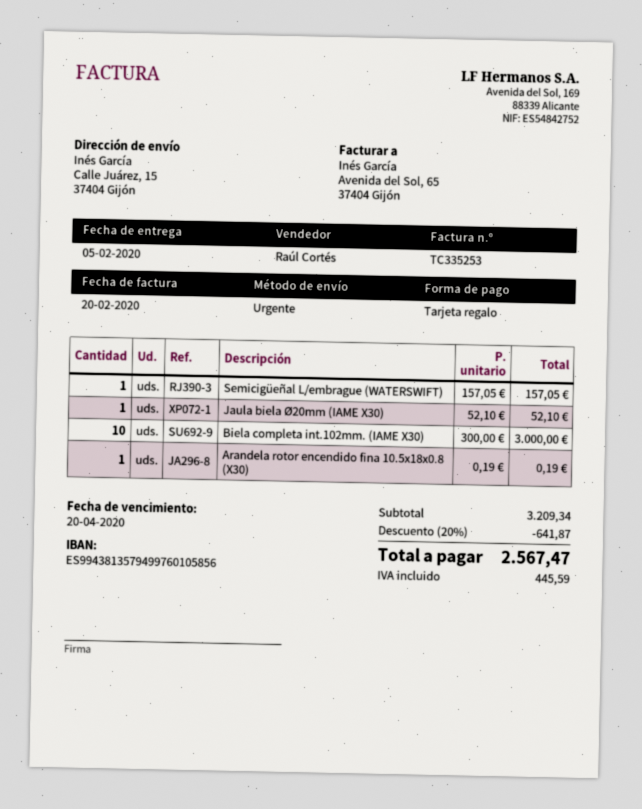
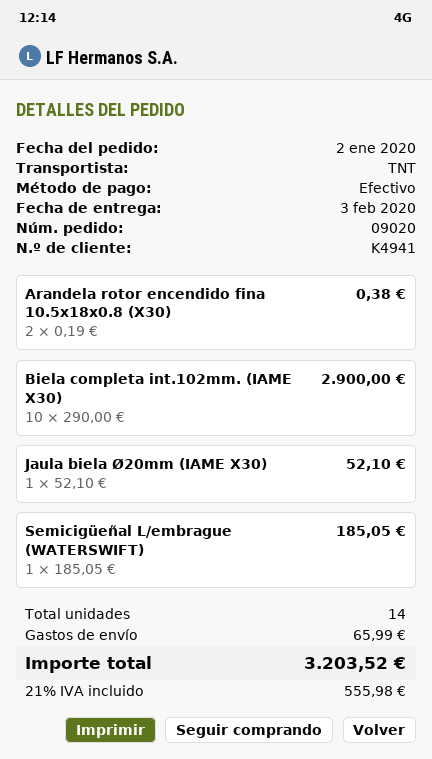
delivery date: 2020-02-05 -> 2020-02-03
payment method: gift card -> cash
shipping method: express -> TNT
Semicigüeñal L/embrague (WATERSWIFT): 1 x 157.05 = 157.05 -> 1 x 185.05 = 185.05
Biela completa int.102mm. (IAME X30): 10 x 300.00 = 3000.00 -> 10 x 290.00 = 2900.00
Arandela rotor encendido fina 10.5x18x0.8 (X30): 1 x 0.19 = 0.19 -> 2 x 0.19 = 0.38
discount: 20% = 641.87 -> none
shipping: none -> 65.99
tax: 445.59 -> 555.98
total: 2567.47 -> 3203.52

